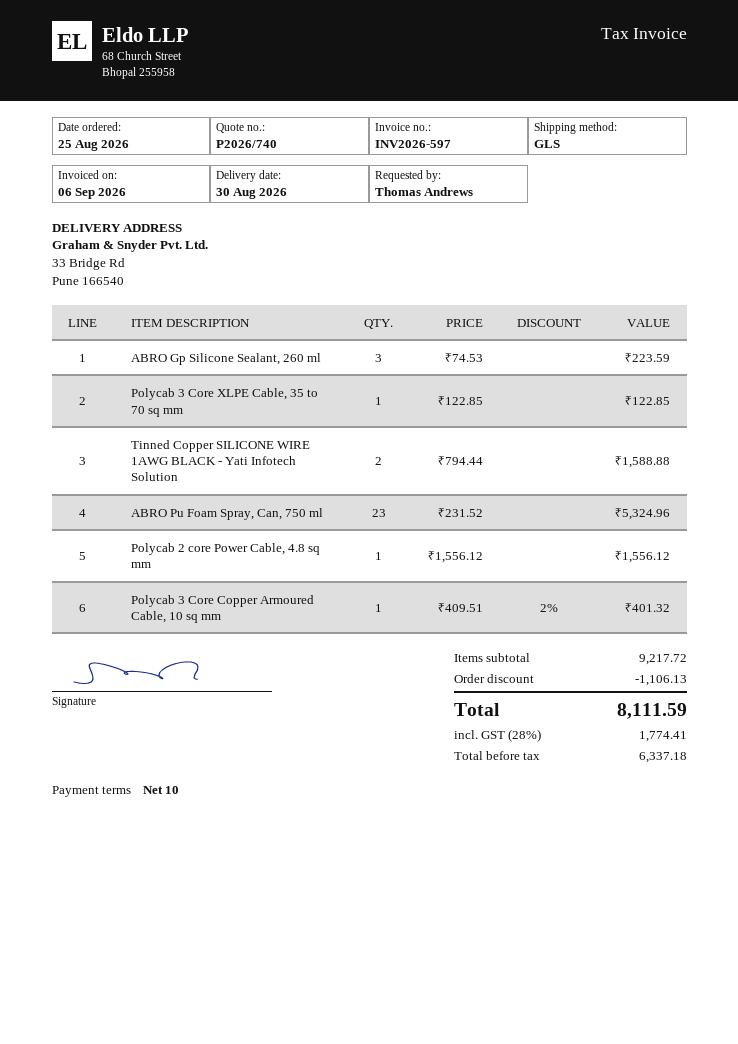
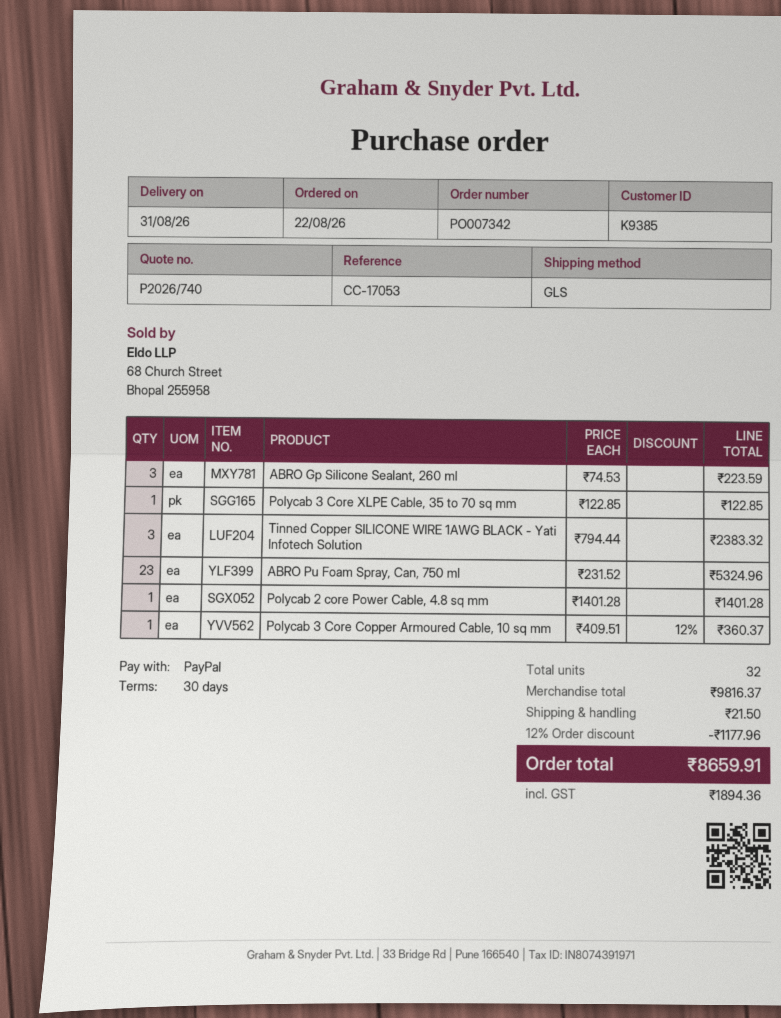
order date: 2026-08-25 -> 2026-08-22
delivery date: 2026-08-30 -> 2026-08-31
payment terms: 10 days -> 30 days
Tinned Copper SILICONE WIRE 1AWG BLACK - Yati Infotech Solution: 2 x 794.44 = 1588.88 -> 3 x 794.44 = 2383.32
Polycab 2 core Power Cable, 4.8 sq mm: 1 x 1556.12 = 1556.12 -> 1 x 1401.28 = 1401.28
Polycab 3 Core Copper Armoured Cable, 10 sq mm: 1 x 409.51 - 2% = 401.32 -> 1 x 409.51 - 12% = 360.37
subtotal: 9217.72 -> 9816.37
discount: 1106.13 -> 1177.96
shipping: none -> 21.50
tax: 1774.41 -> 1894.36
total: 8111.59 -> 8659.91

